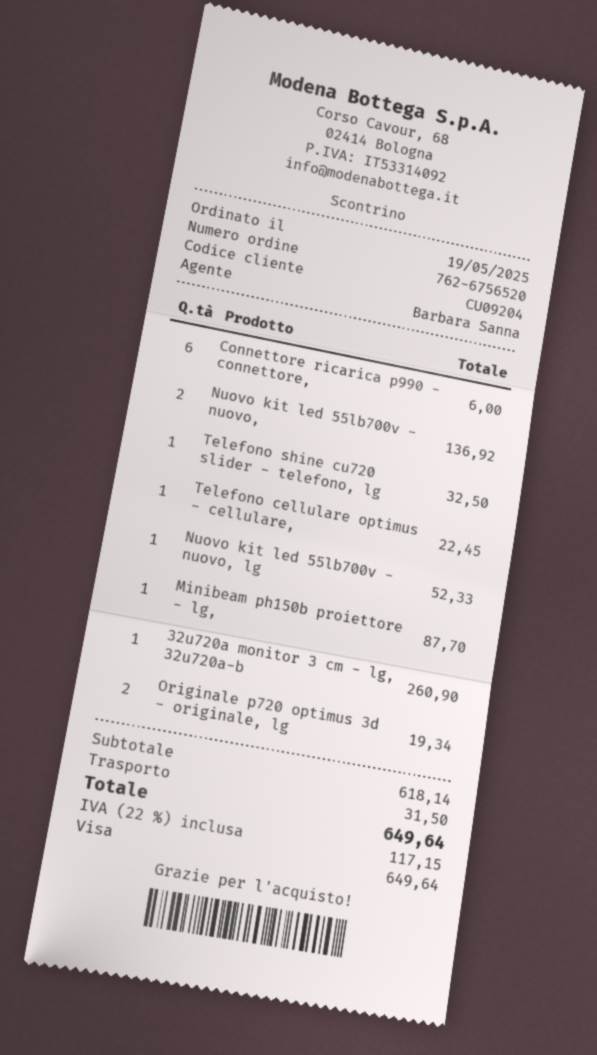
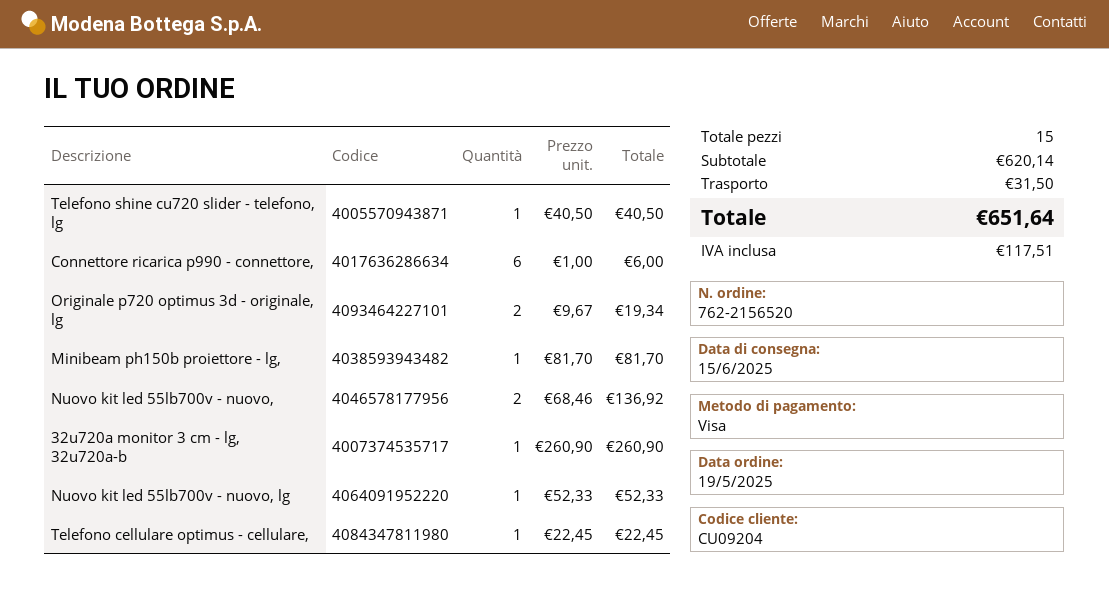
order number: 762-6756520 -> 762-2156520
Telefono shine cu720 slider - telefono, lg: 1 for 32.50 -> 1 for 40.50
Minibeam ph150b proiettore - lg,: 1 for 87.70 -> 1 for 81.70
subtotal: 618.14 -> 620.14
tax: 117.15 -> 117.51
total: 649.64 -> 651.64

